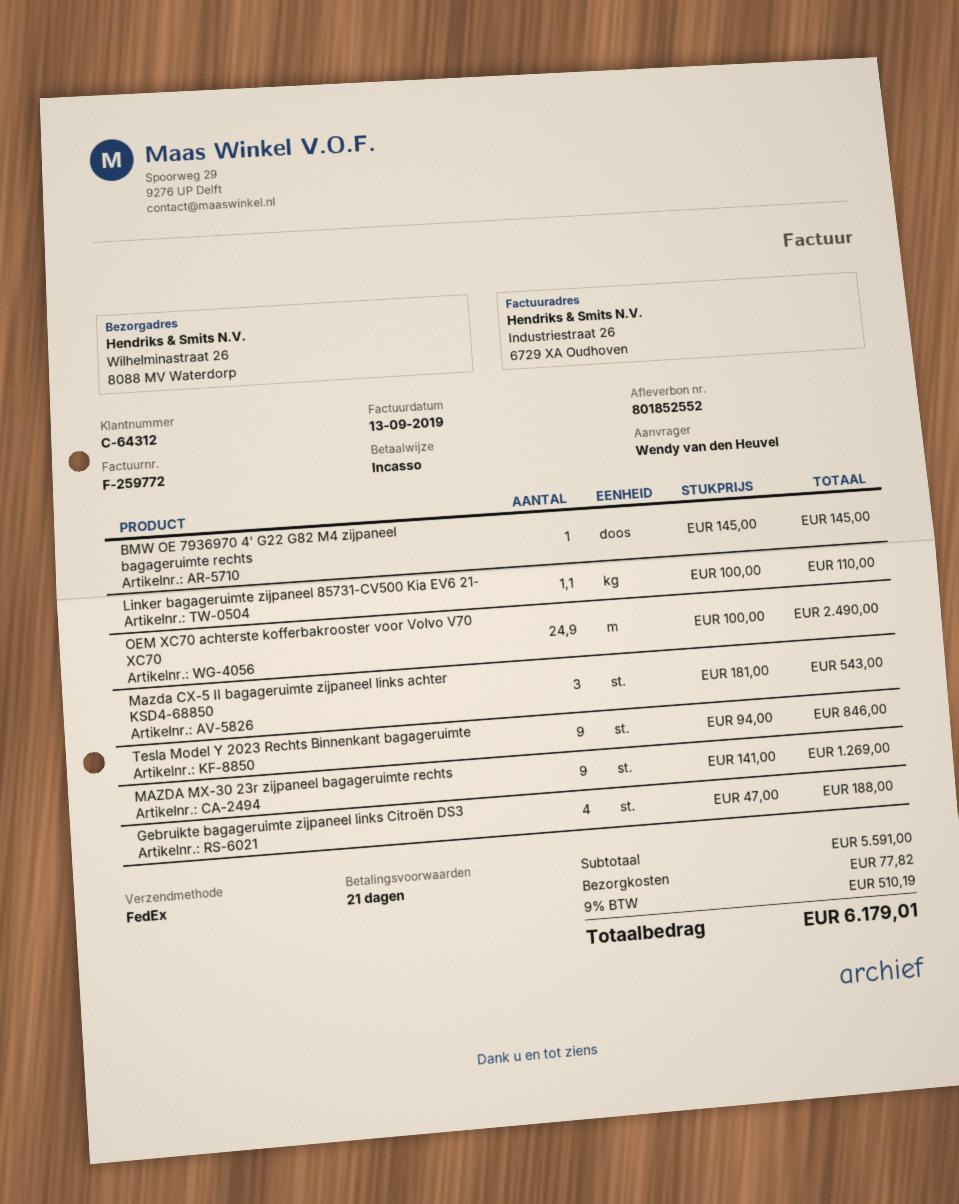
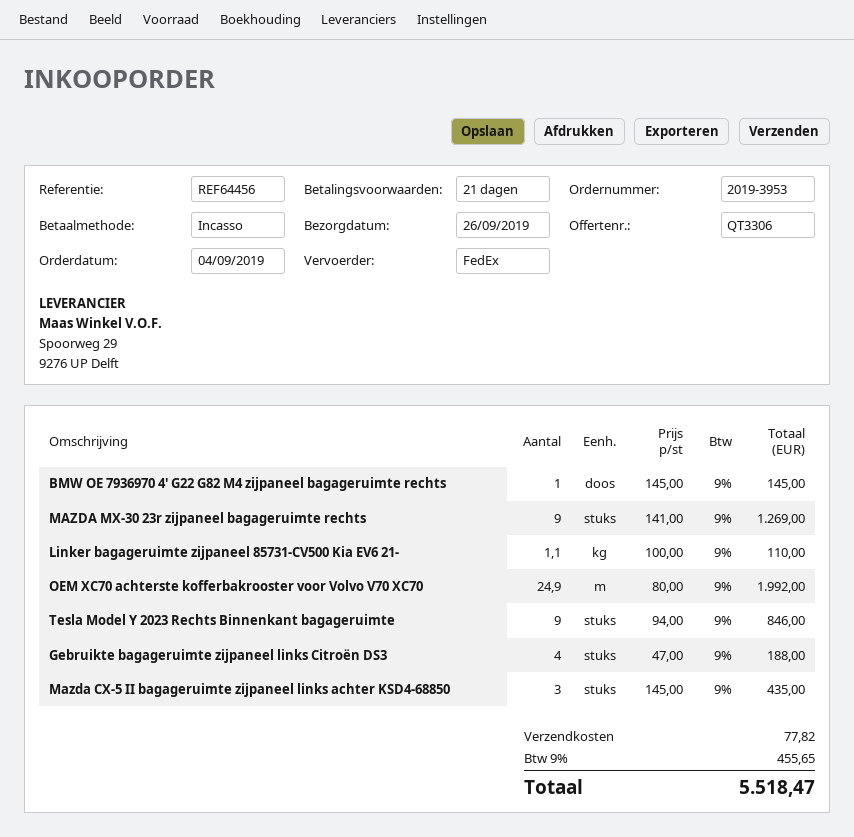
OEM XC70 achterste kofferbakrooster voor Volvo V70 XC70: 24.9 x 100.00 = 2490.00 -> 24.9 x 80.00 = 1992.00
Mazda CX-5 II bagageruimte zijpaneel links achter KSD4-68850: 3 x 181.00 = 543.00 -> 3 x 145.00 = 435.00
tax: 9% = 510.19 -> 9% = 455.65
total: 6179.01 -> 5518.47

